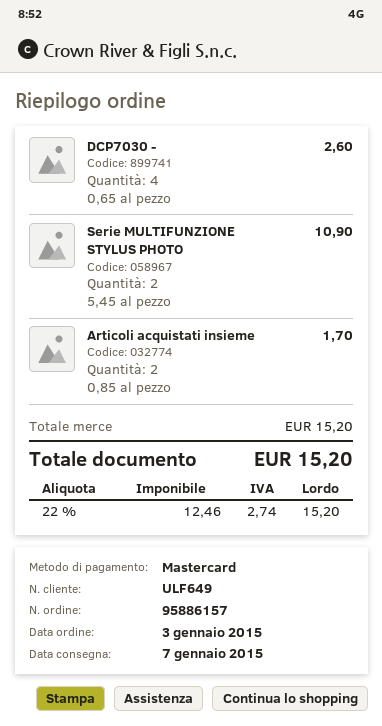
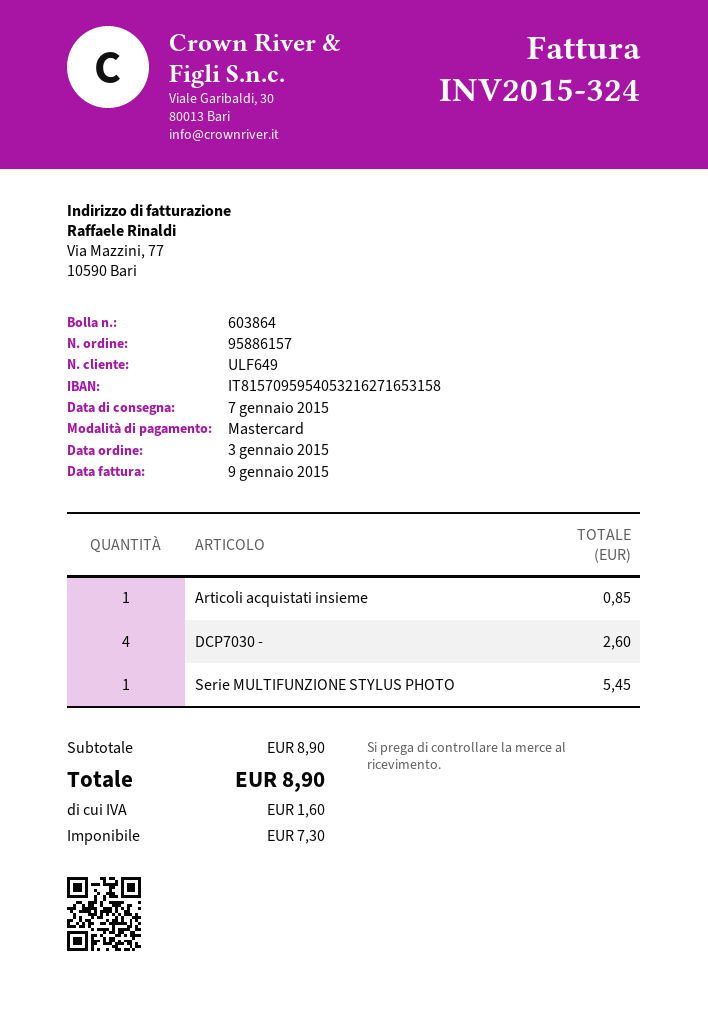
Serie MULTIFUNZIONE STYLUS PHOTO: 2 for 10.90 -> 1 for 5.45
Articoli acquistati insieme: 2 for 1.70 -> 1 for 0.85
subtotal: 15.20 -> 8.90
net: 12.46 -> 7.30
tax: 2.74 -> 1.60
total: 15.20 -> 8.90

